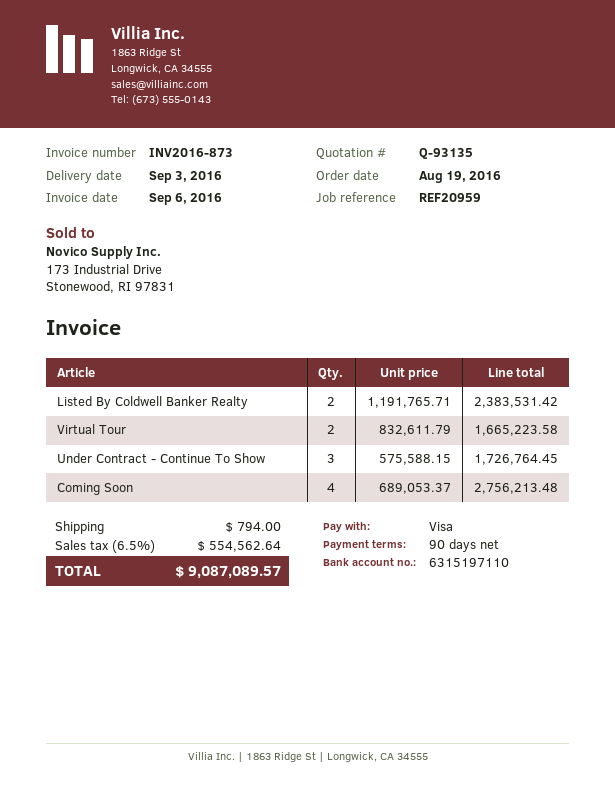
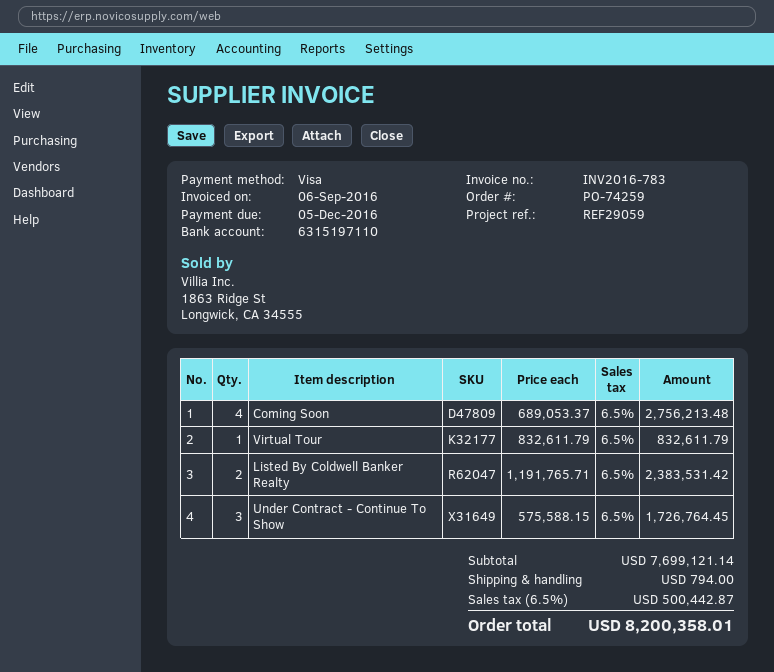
invoice number: INV2016-873 -> INV2016-783
reference: REF20959 -> REF29059
Virtual Tour: 2 x 832611.79 = 1665223.58 -> 1 x 832611.79 = 832611.79
tax: 6.5% = 554562.64 -> 6.5% = 500442.87
total: 9087089.57 -> 8200358.01

